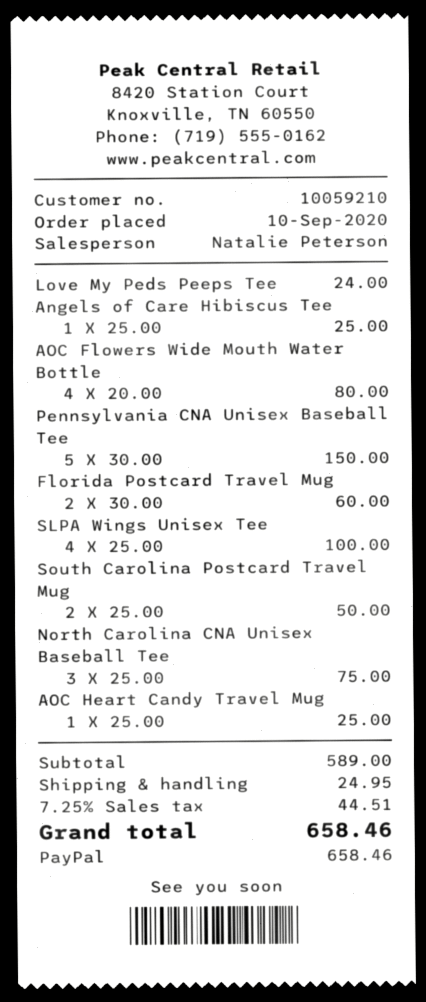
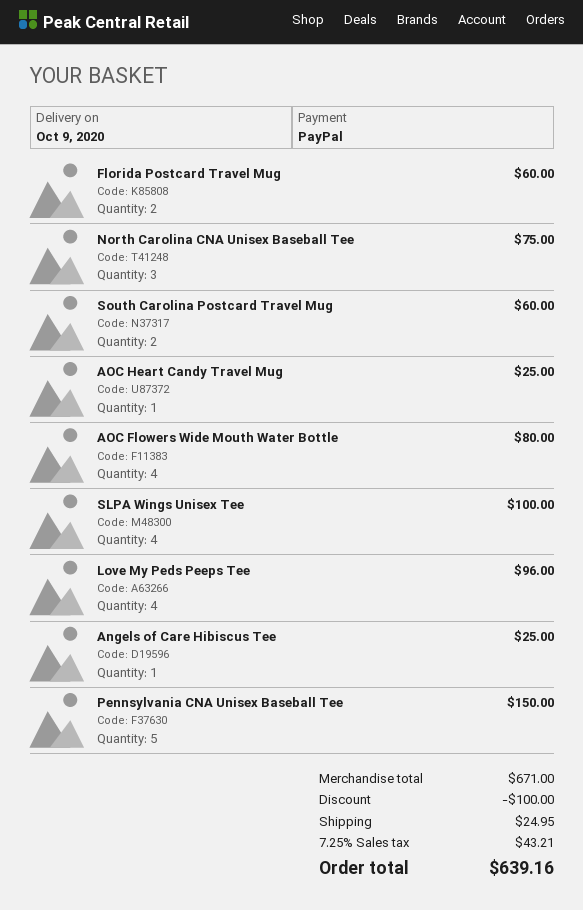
Love My Peds Peeps Tee: 1 for 24.00 -> 4 for 96.00
South Carolina Postcard Travel Mug: 2 for 50.00 -> 2 for 60.00
subtotal: 589.00 -> 671.00
discount: none -> 100.00
tax: 7.25% = 44.51 -> 7.25% = 43.21
total: 658.46 -> 639.16

